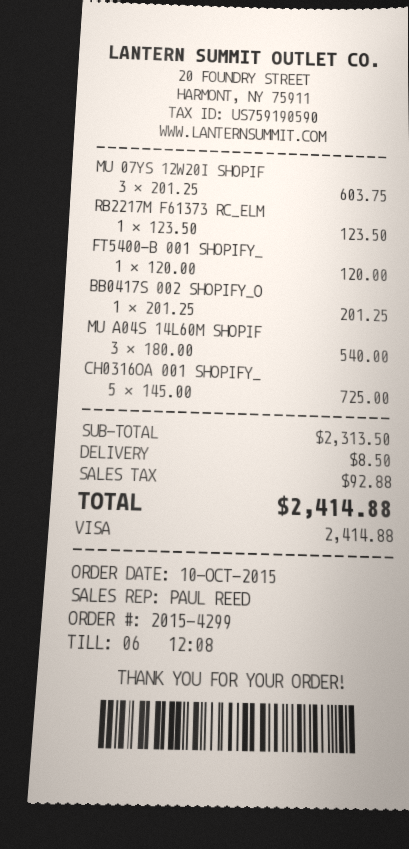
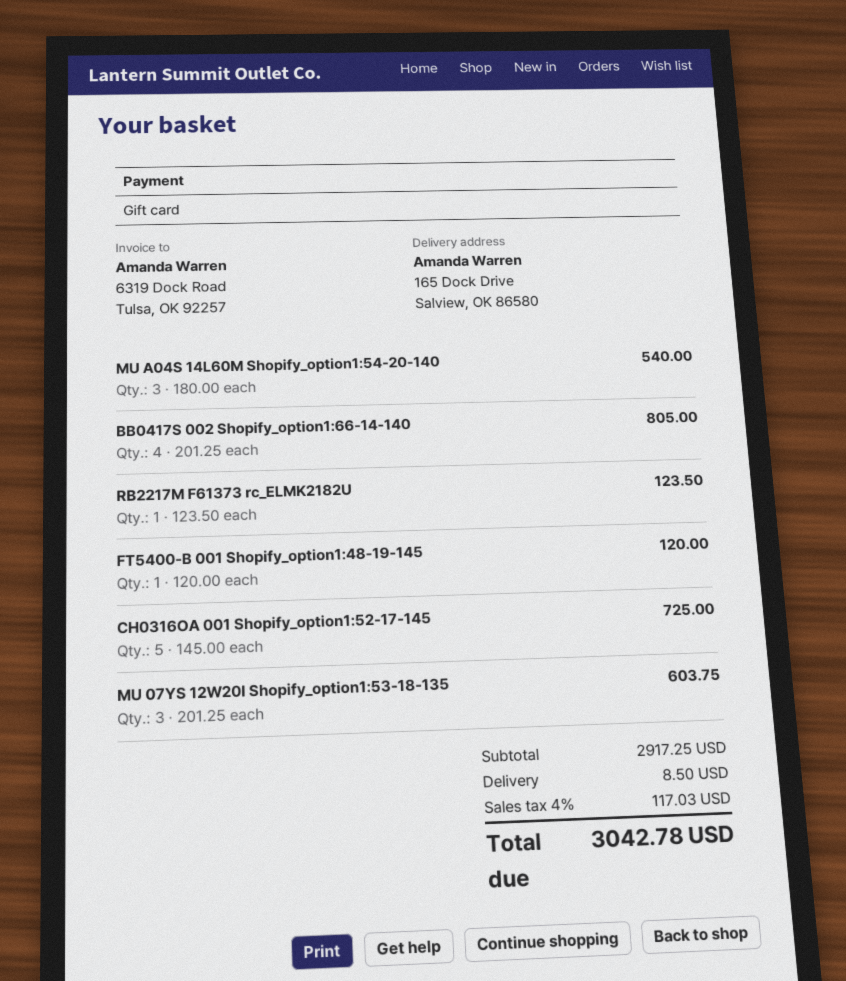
payment method: Visa -> gift card
BB0417S 002 SHOPIFY_O: 1 x 201.25 = 201.25 -> 4 x 201.25 = 805.00
subtotal: 2313.50 -> 2917.25
tax: 92.88 -> 117.03
total: 2414.88 -> 3042.78

